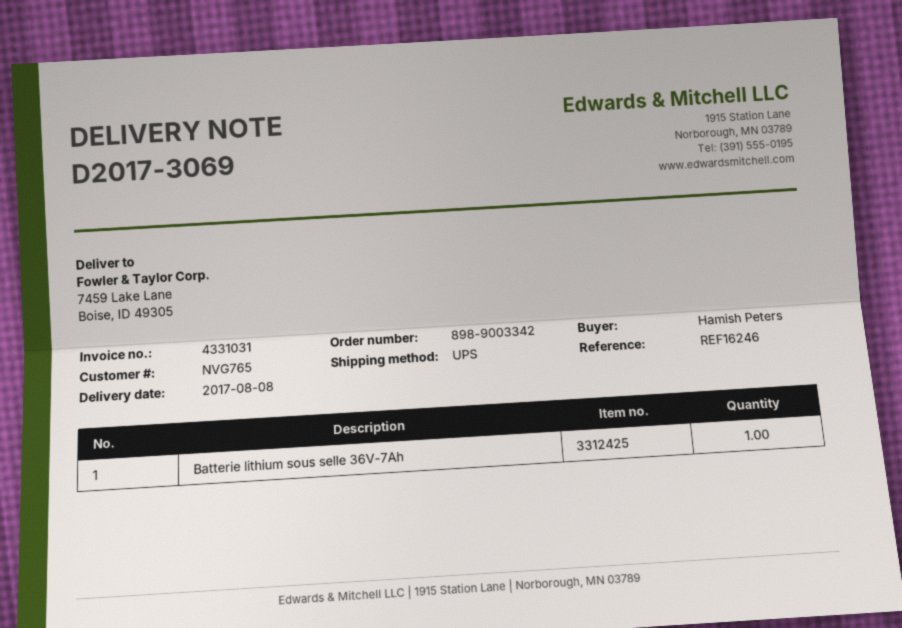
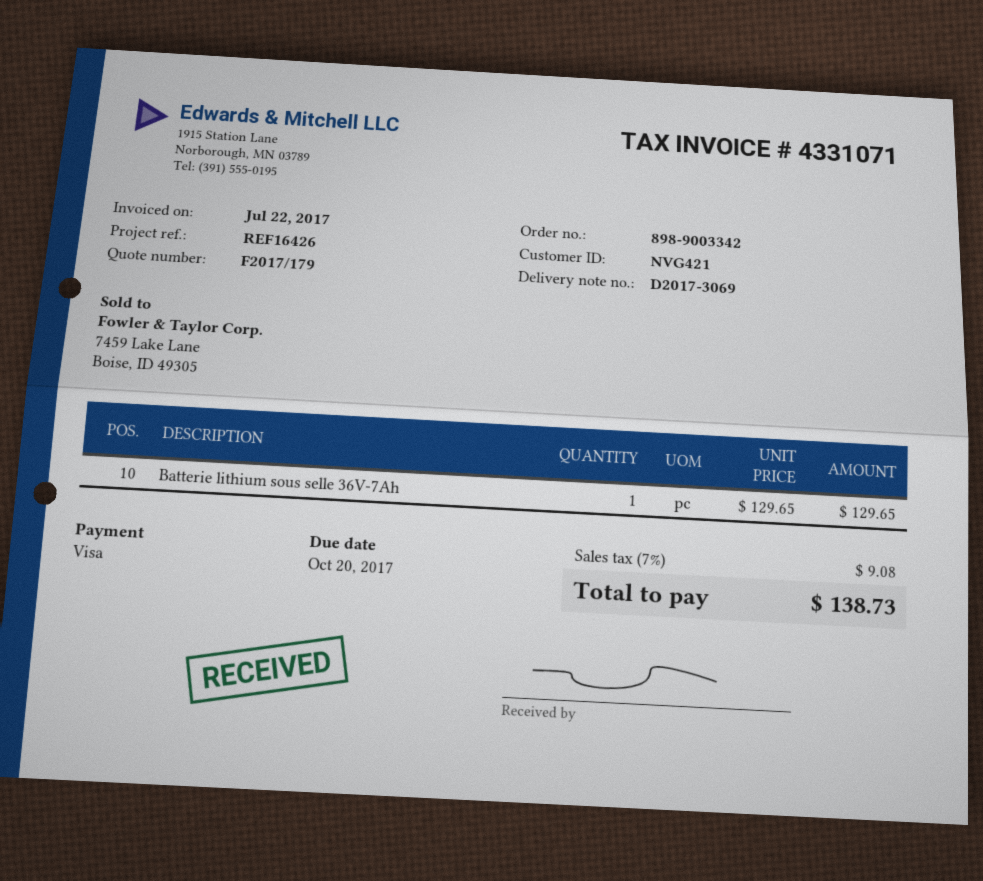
invoice number: 4331031 -> 4331071
customer number: NVG765 -> NVG421
reference: REF16246 -> REF16426

